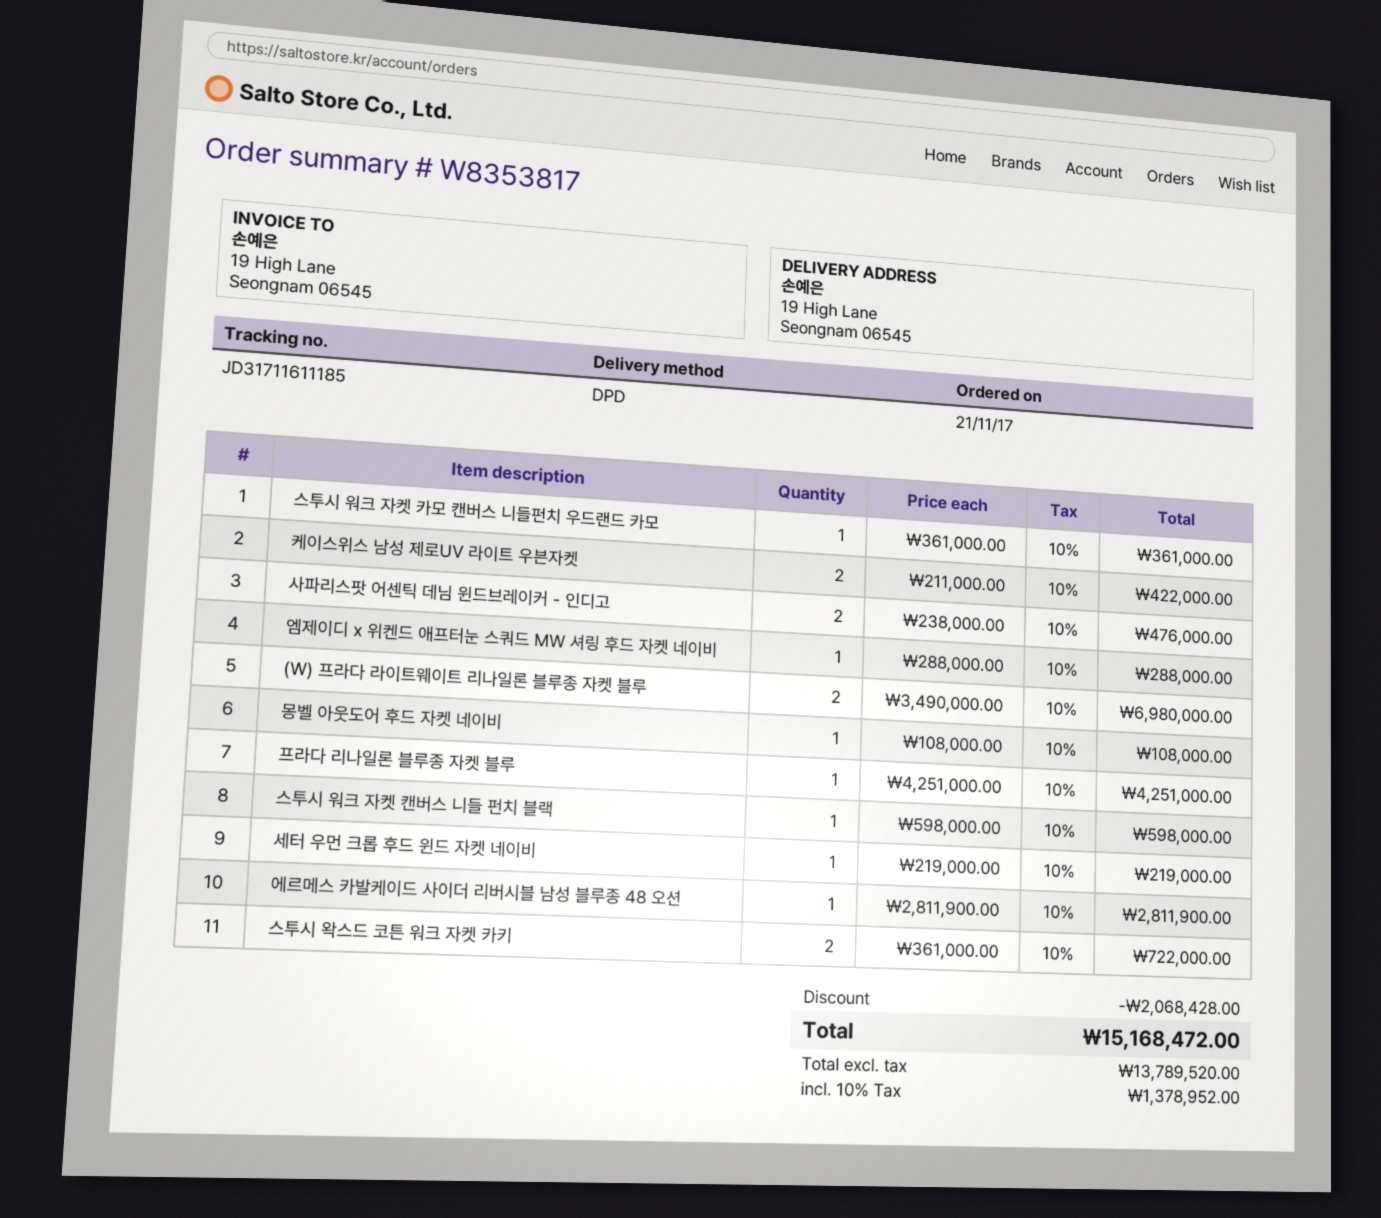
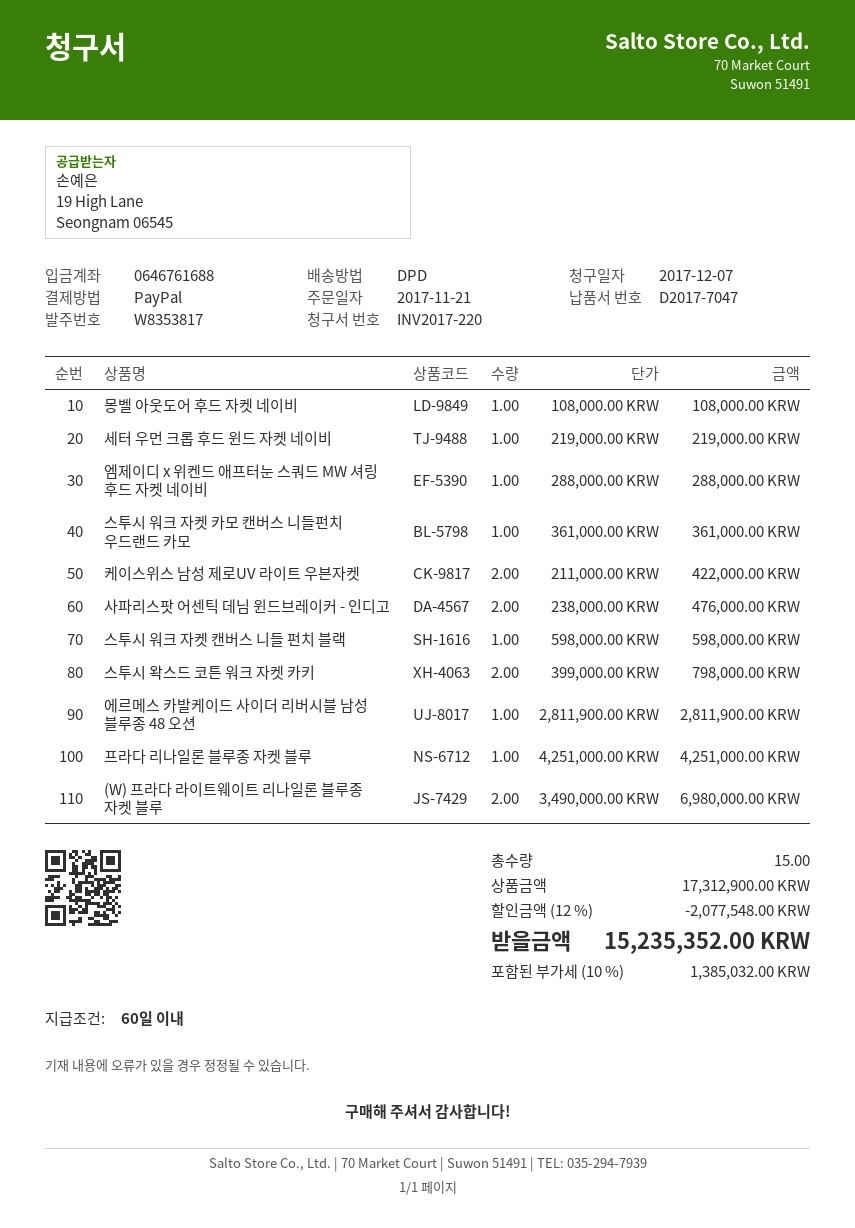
스투시 왁스드 코튼 워크 자켓 카키: 2 x 361000.00 = 722000.00 -> 2 x 399000.00 = 798000.00
discount: 2068428.00 -> 2077548.00
tax: 10% = 1378952.00 -> 10% = 1385032.00
total: 15168472.00 -> 15235352.00

